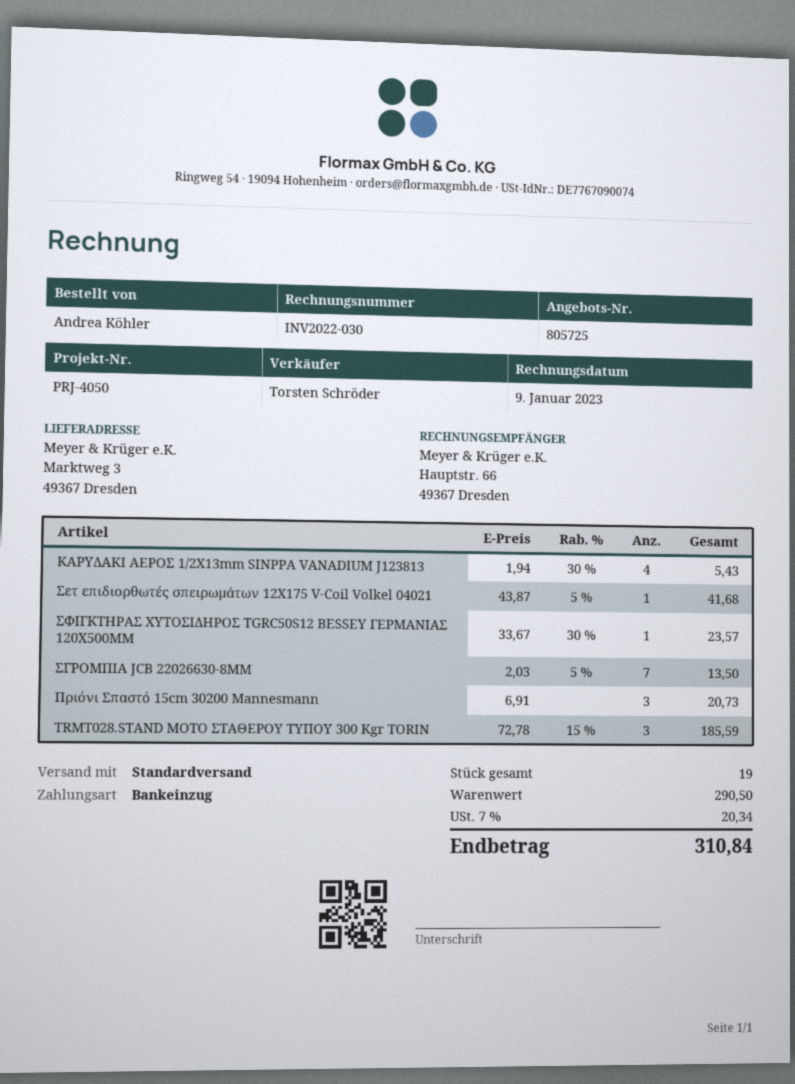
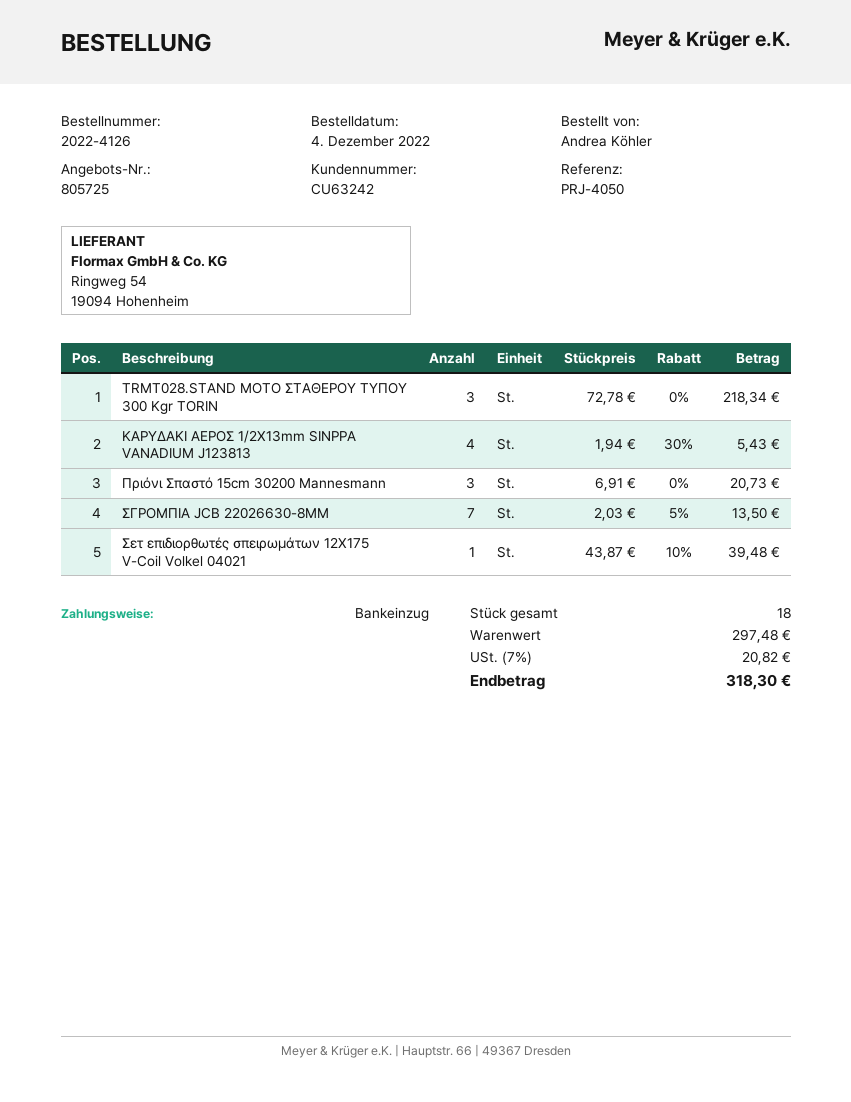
Σετ επιδιορθωτές σπειρωμάτων 12X175 V-Coil Volkel 04021: 1 x 43.87 - 5% = 41.68 -> 1 x 43.87 - 10% = 39.48
ΣΦΙΓΚΤΗΡΑΣ ΧΥΤΟΣΙΔΗΡΟΣ TGRC50S12 BESSEY ΓΕΡΜΑΝΙΑΣ 120X500MM: 1 x 33.67 - 30% = 23.57 -> none
TRMT028.STAND MOTO ΣΤΑΘΕΡΟΥ ΤΥΠΟΥ 300 Kgr TORIN: 3 x 72.78 - 15% = 185.59 -> 3 x 72.78 = 218.34
total quantity: 19 -> 18
subtotal: 290.50 -> 297.48
tax: 7% = 20.34 -> 7% = 20.82
total: 310.84 -> 318.30

